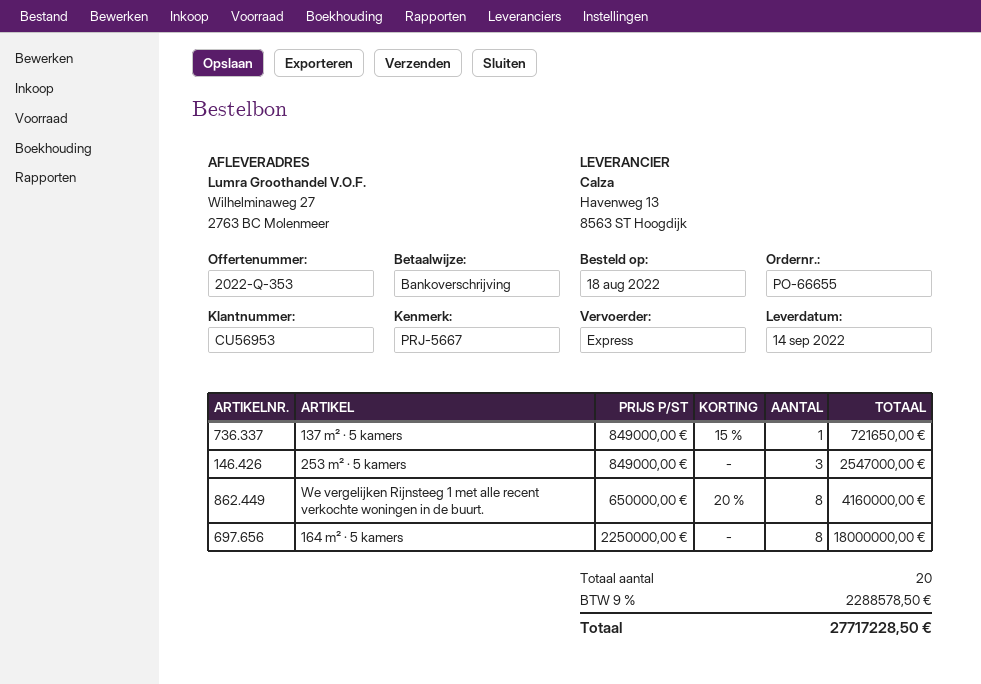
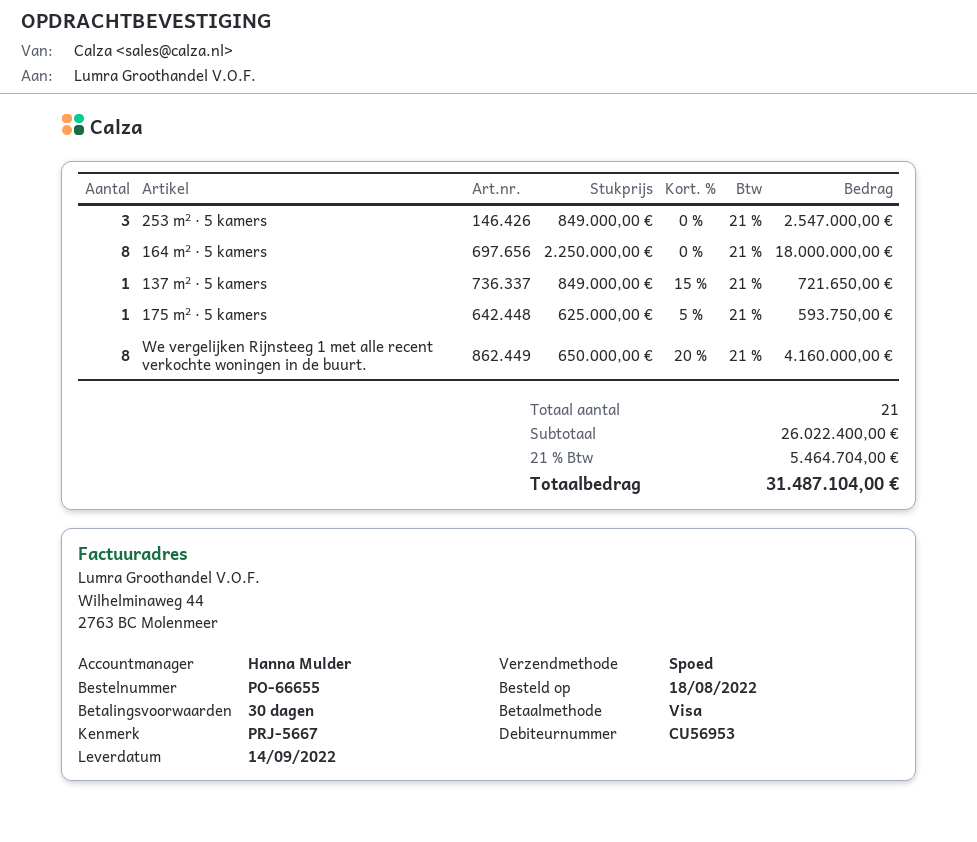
payment method: bank transfer -> Visa
175 m² · 5 kamers: none -> 1 x 625000.00 - 5% = 593750.00
total quantity: 20 -> 21
tax: 9% = 2288578.50 -> 21% = 5464704.00
total: 27717228.50 -> 31487104.00

